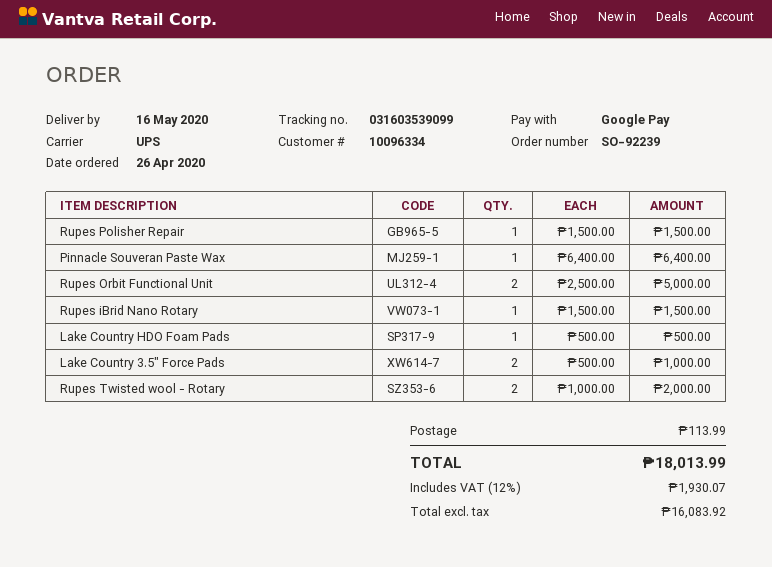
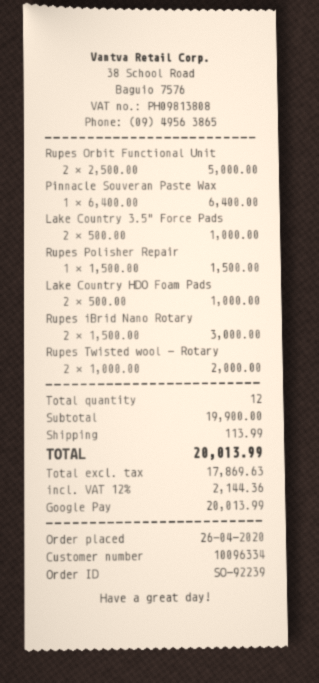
Rupes iBrid Nano Rotary: 1 x 1500.00 = 1500.00 -> 2 x 1500.00 = 3000.00
Lake Country HDO Foam Pads: 1 x 500.00 = 500.00 -> 2 x 500.00 = 1000.00
net: 16083.92 -> 17869.63
tax: 12% = 1930.07 -> 12% = 2144.36
total: 18013.99 -> 20013.99

